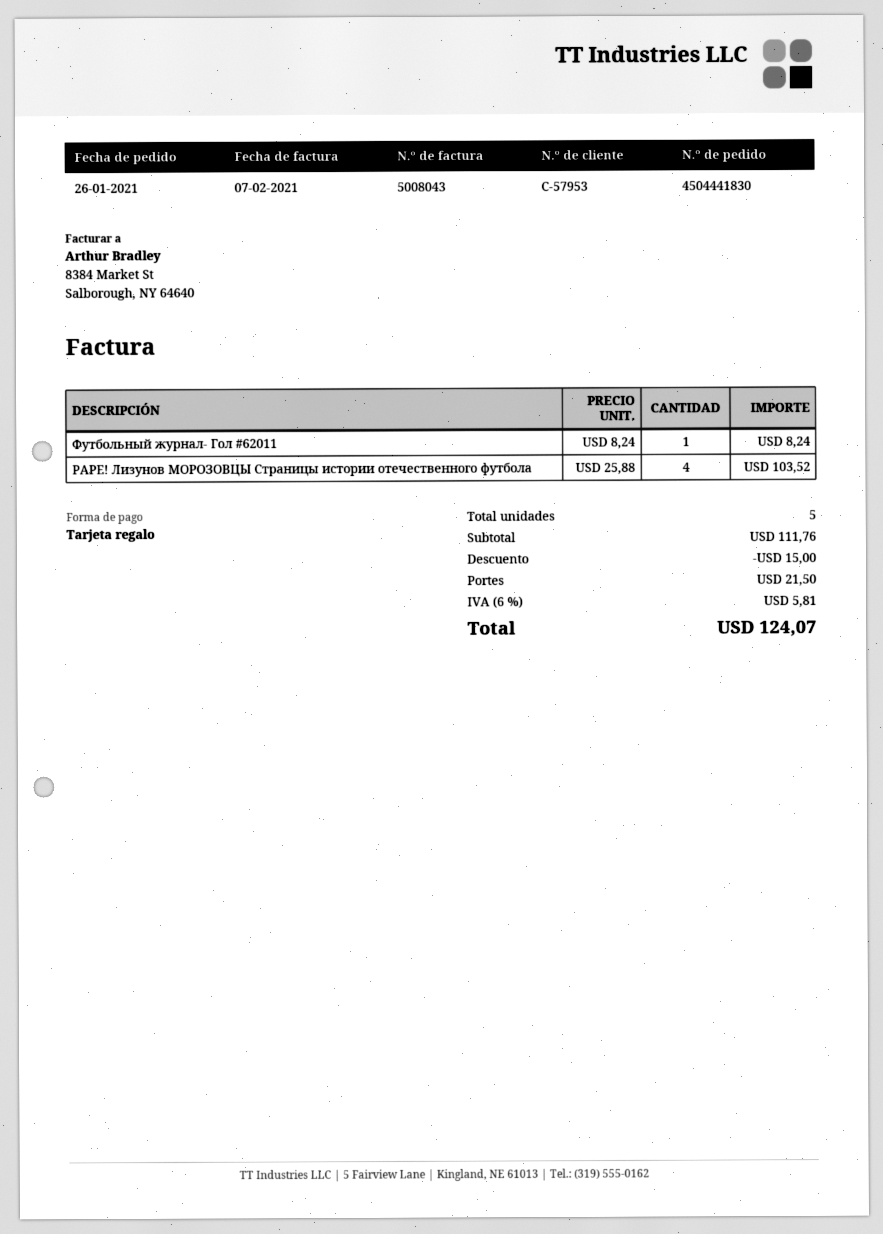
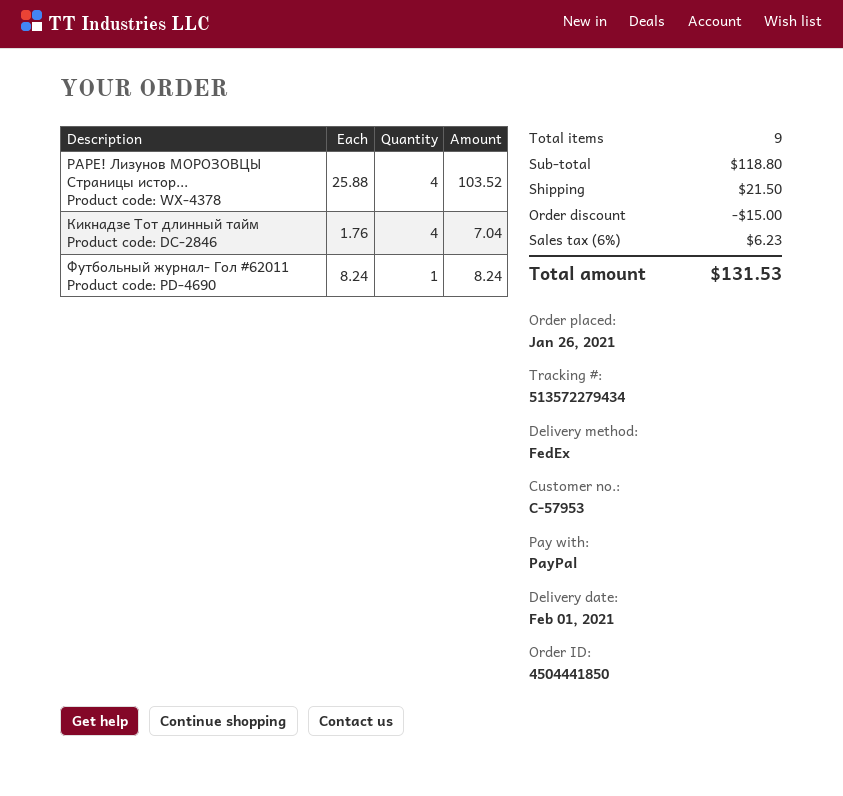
order number: 4504441830 -> 4504441850
payment method: gift card -> PayPal
Кикнадзе Тот длинный тайм: none -> 4 x 1.76 = 7.04
total quantity: 5 -> 9
subtotal: 111.76 -> 118.80
tax: 6% = 5.81 -> 6% = 6.23
total: 124.07 -> 131.53

